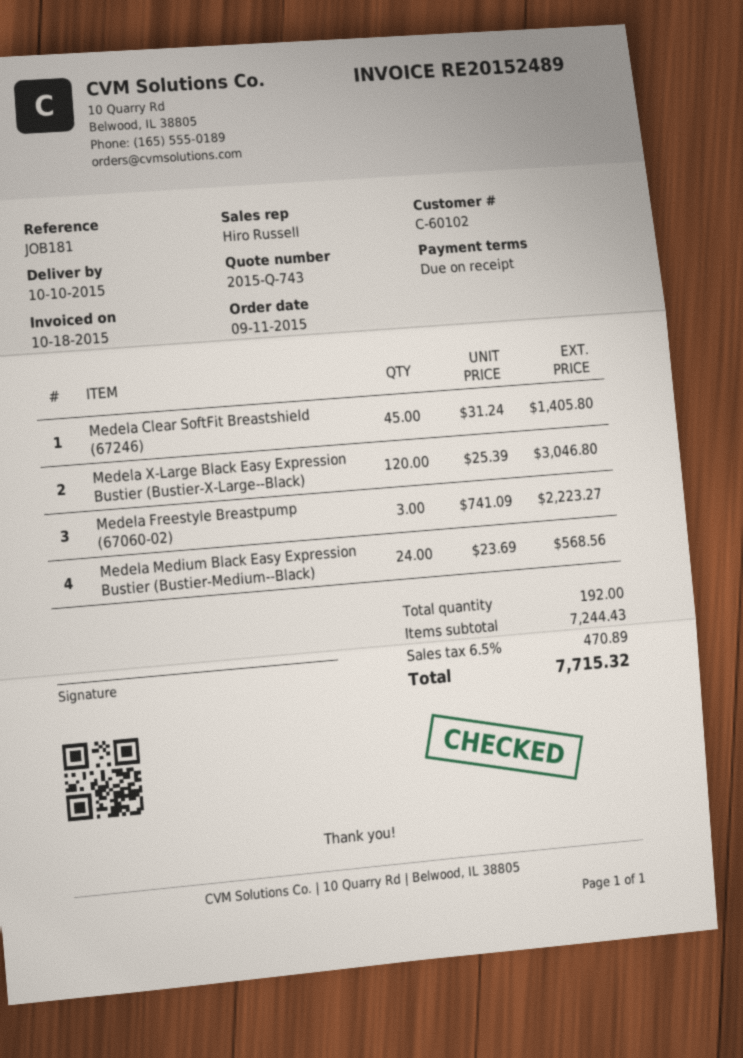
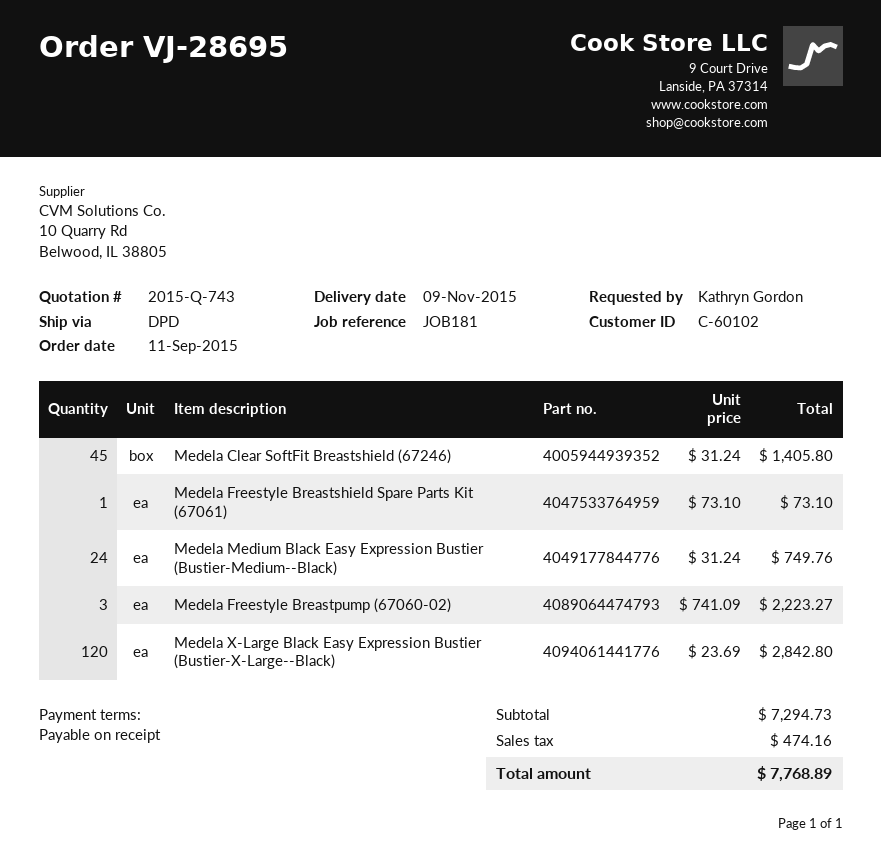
delivery date: 2015-10-10 -> 2015-11-09
Medela X-Large Black Easy Expression Bustier (Bustier-X-Large--Black): 120 x 25.39 = 3046.80 -> 120 x 23.69 = 2842.80
Medela Medium Black Easy Expression Bustier (Bustier-Medium--Black): 24 x 23.69 = 568.56 -> 24 x 31.24 = 749.76
Medela Freestyle Breastshield Spare Parts Kit (67061): none -> 1 x 73.10 = 73.10
subtotal: 7244.43 -> 7294.73
tax: 470.89 -> 474.16
total: 7715.32 -> 7768.89

